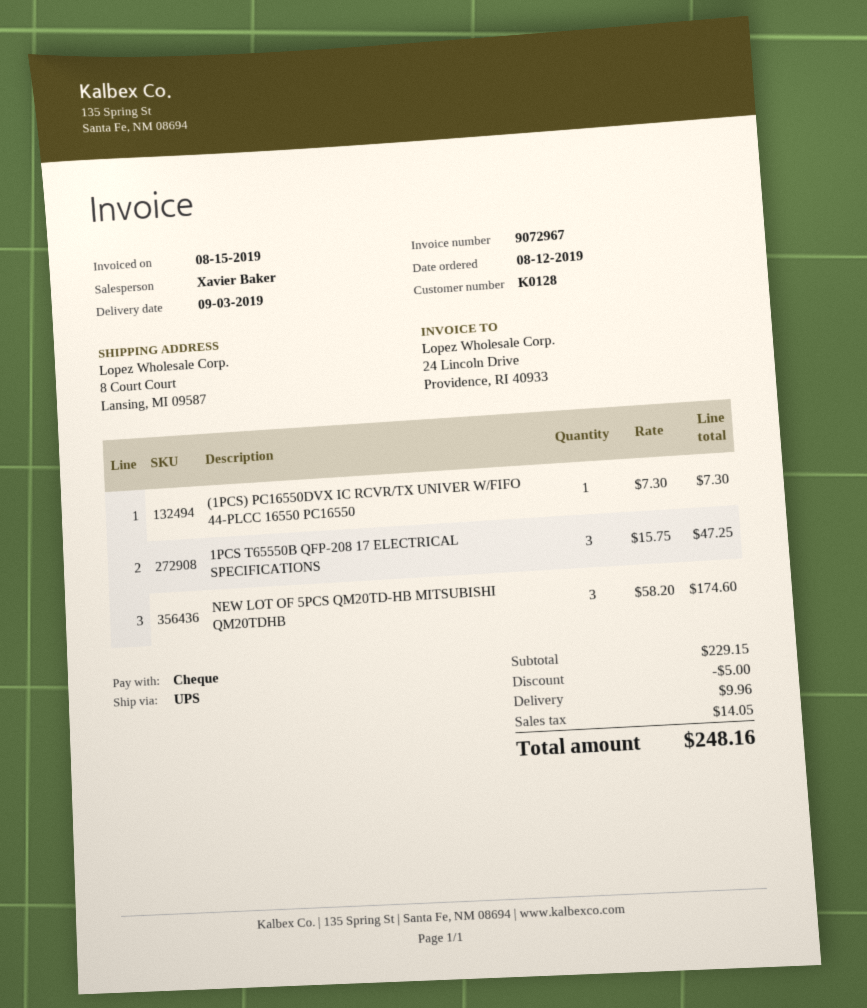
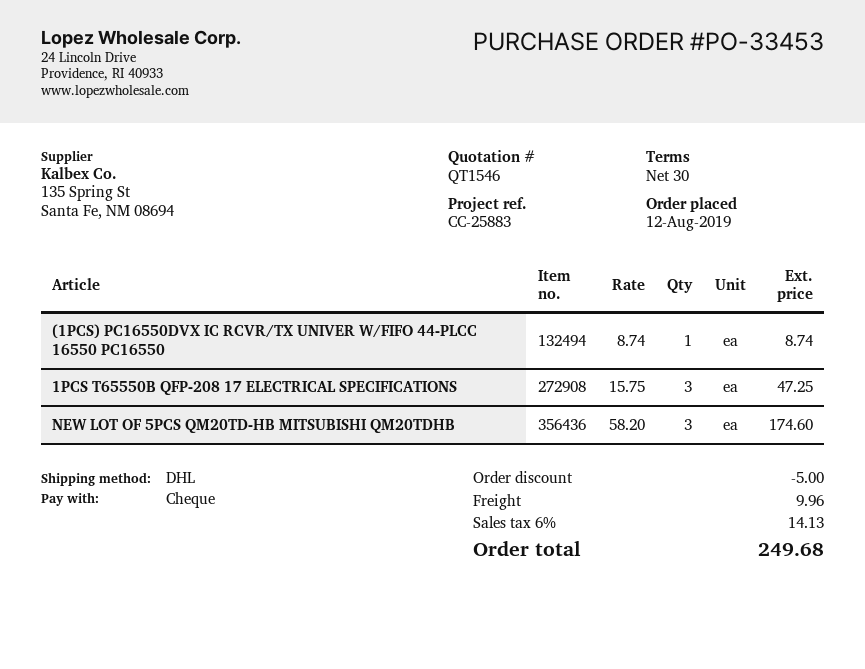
shipping method: UPS -> DHL
(1PCS) PC16550DVX IC RCVR/TX UNIVER W/FIFO 44-PLCC 16550 PC16550: 1 x 7.30 = 7.30 -> 1 x 8.74 = 8.74
tax: 14.05 -> 14.13
total: 248.16 -> 249.68

